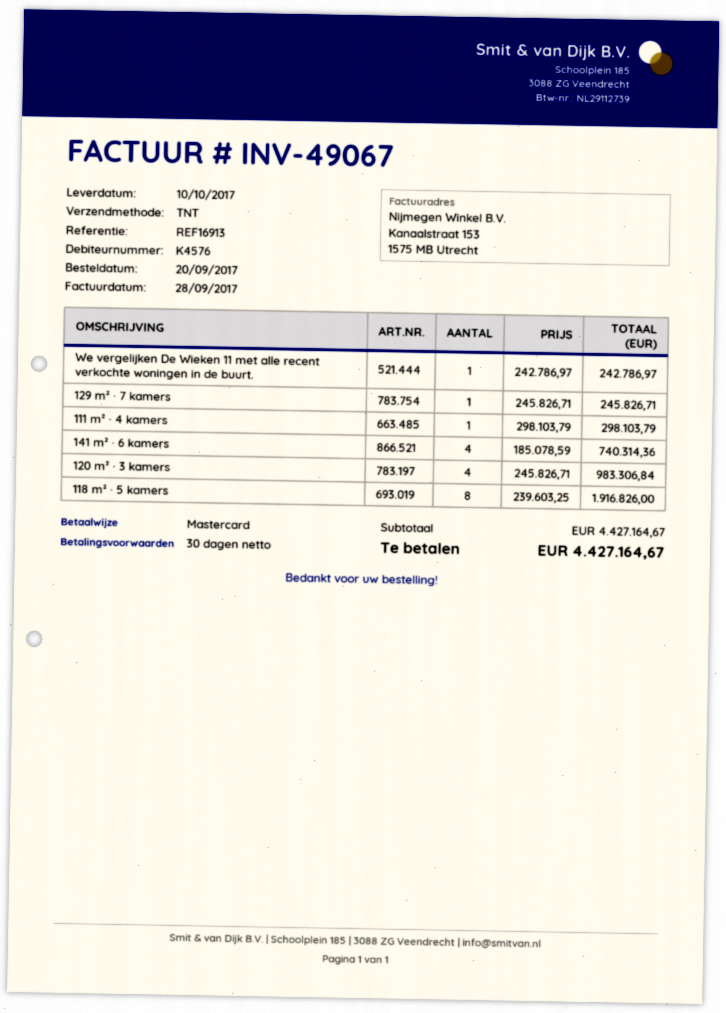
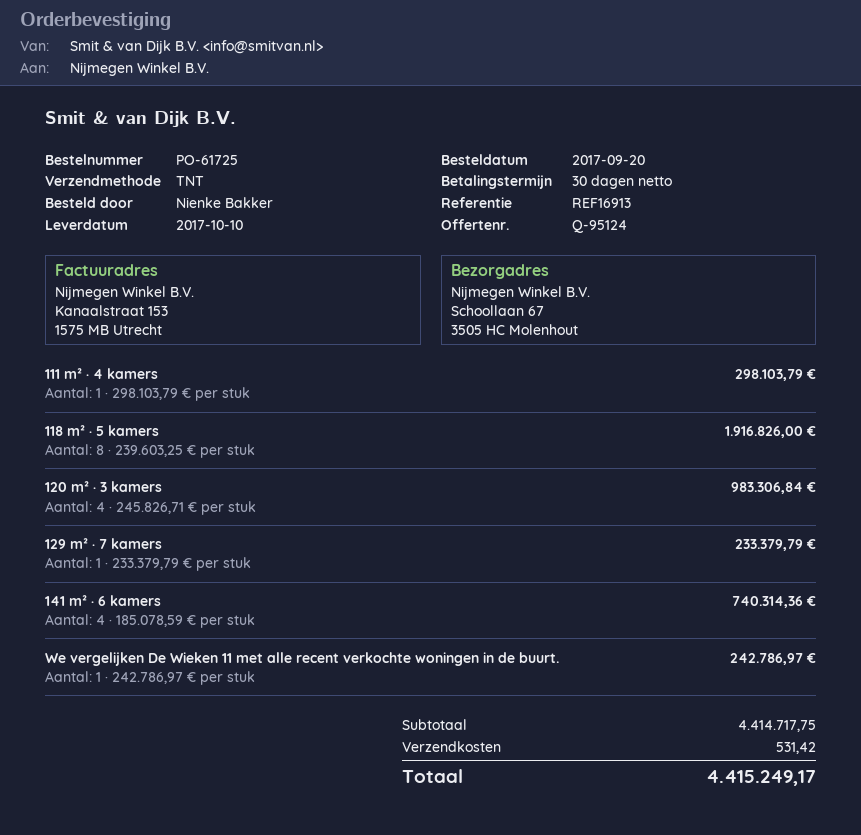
129 m² · 7 kamers: 1 x 245826.71 = 245826.71 -> 1 x 233379.79 = 233379.79
subtotal: 4427164.67 -> 4414717.75
shipping: none -> 531.42
total: 4427164.67 -> 4415249.17

